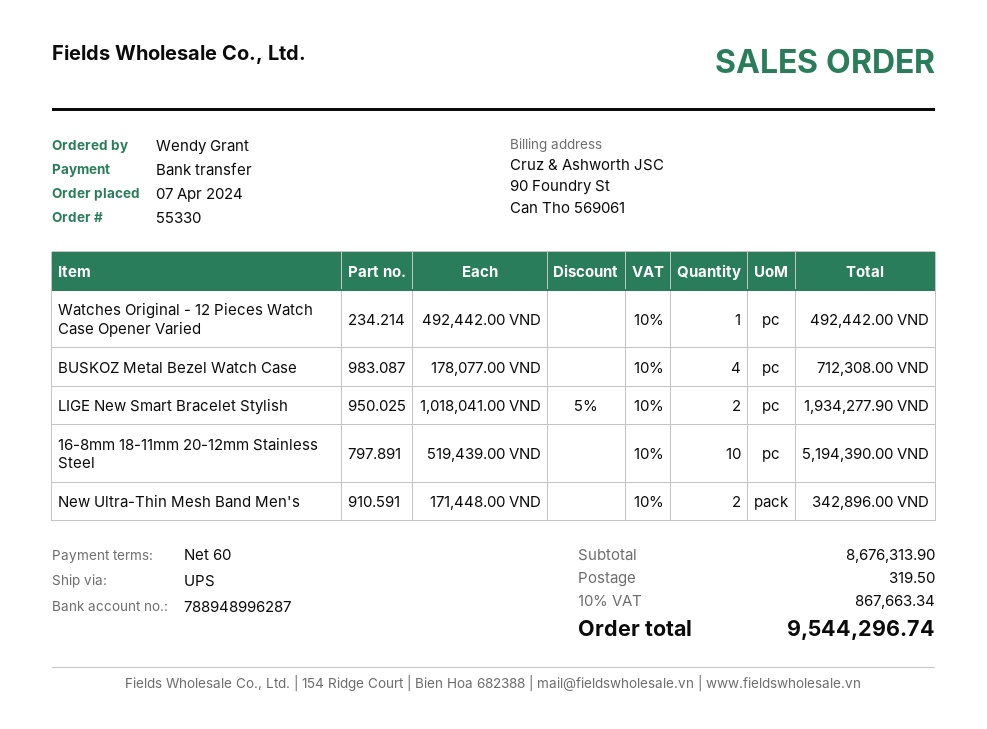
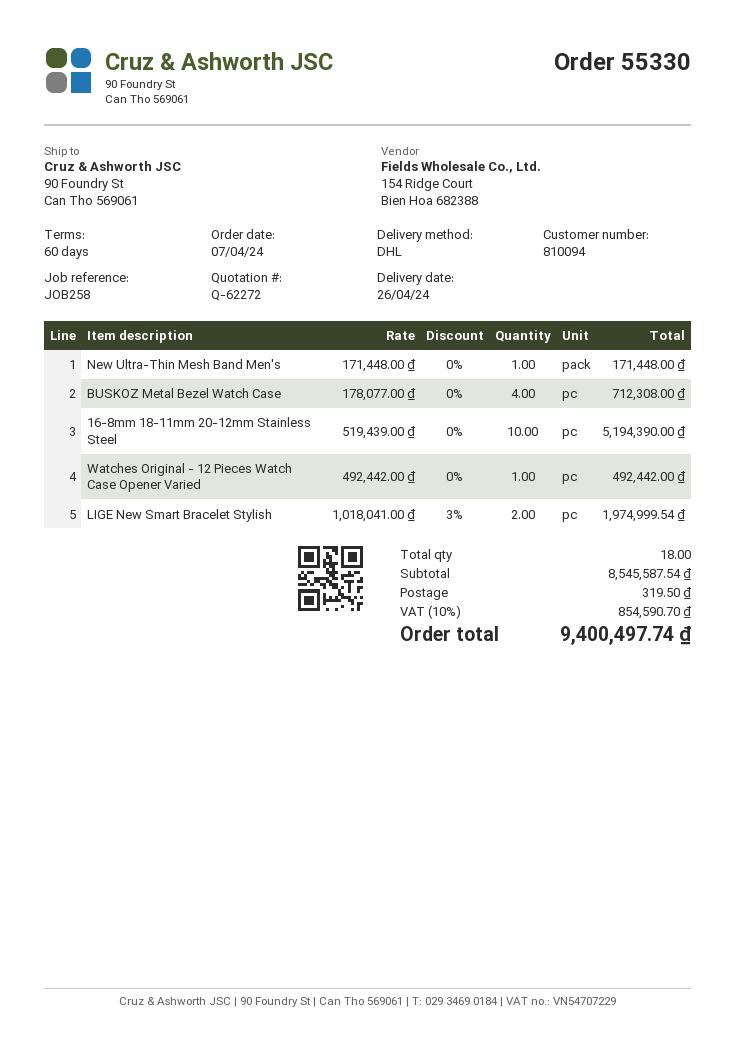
shipping method: UPS -> DHL
LIGE New Smart Bracelet Stylish: 2 x 1018041.00 - 5% = 1934277.90 -> 2 x 1018041.00 - 3% = 1974999.54
New Ultra-Thin Mesh Band Men's: 2 x 171448.00 = 342896.00 -> 1 x 171448.00 = 171448.00
subtotal: 8676313.90 -> 8545587.54
tax: 10% = 867663.34 -> 10% = 854590.70
total: 9544296.74 -> 9400497.74

